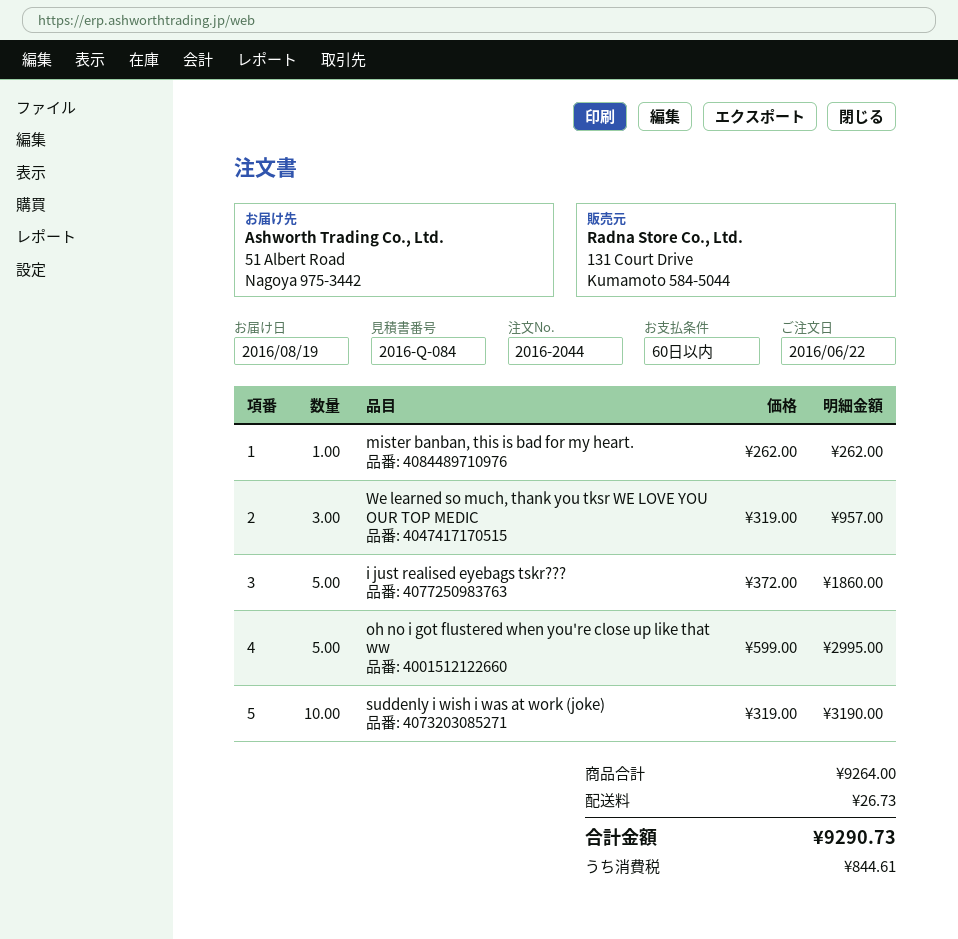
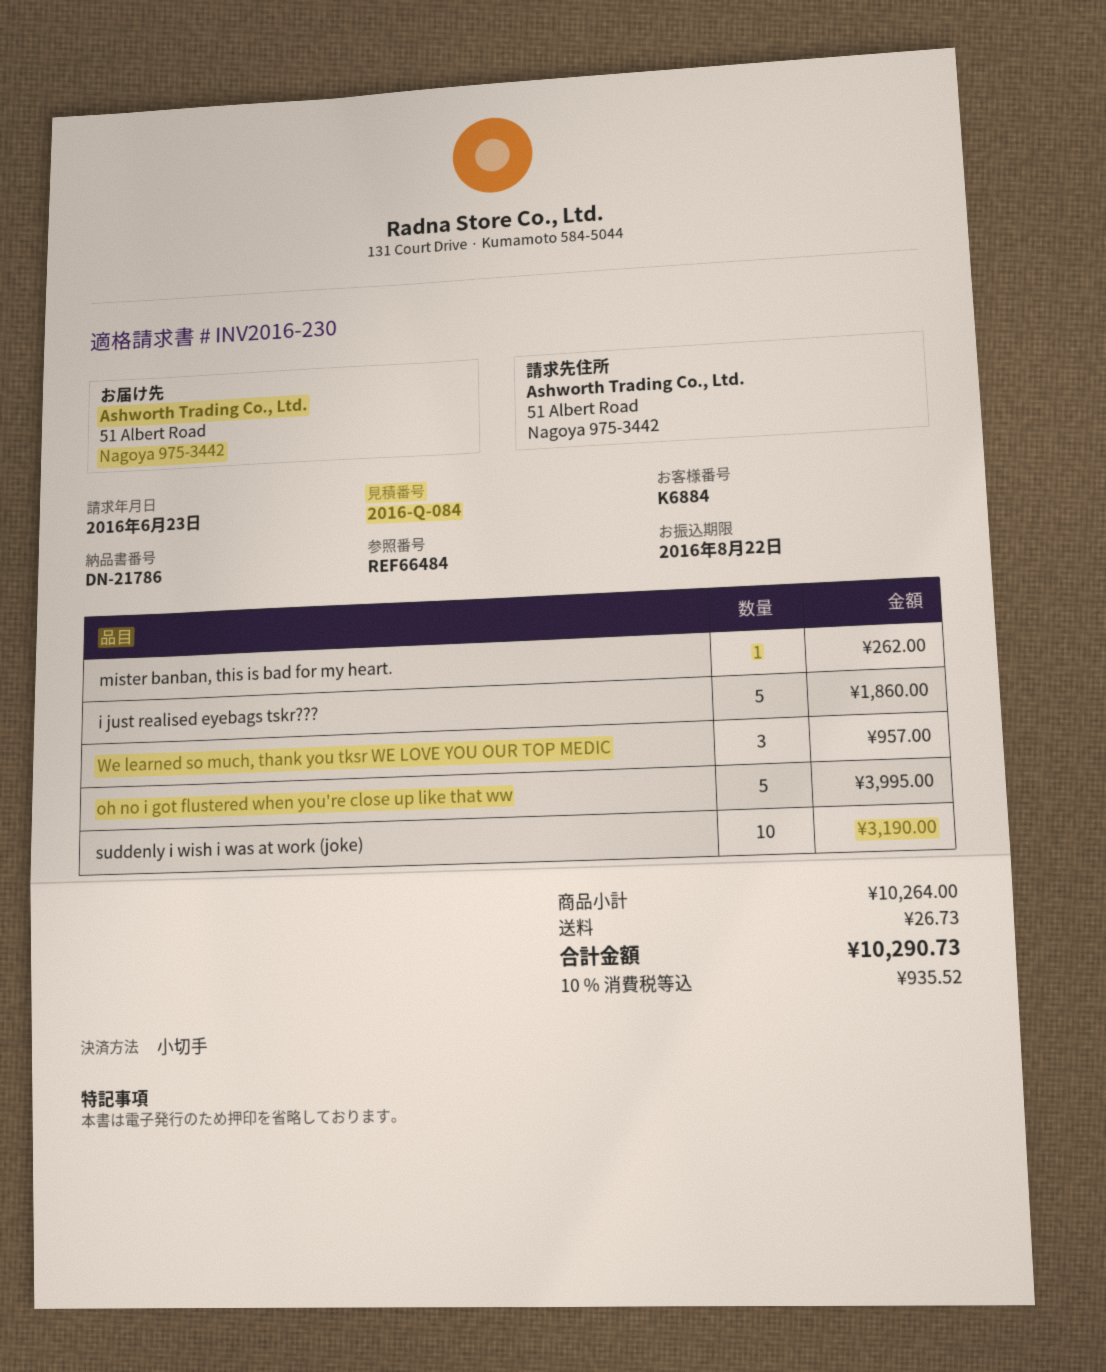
oh no i got flustered when you're close up like that ww: 5 for 2995.00 -> 5 for 3995.00
subtotal: 9264.00 -> 10264.00
tax: 844.61 -> 935.52
total: 9290.73 -> 10290.73

